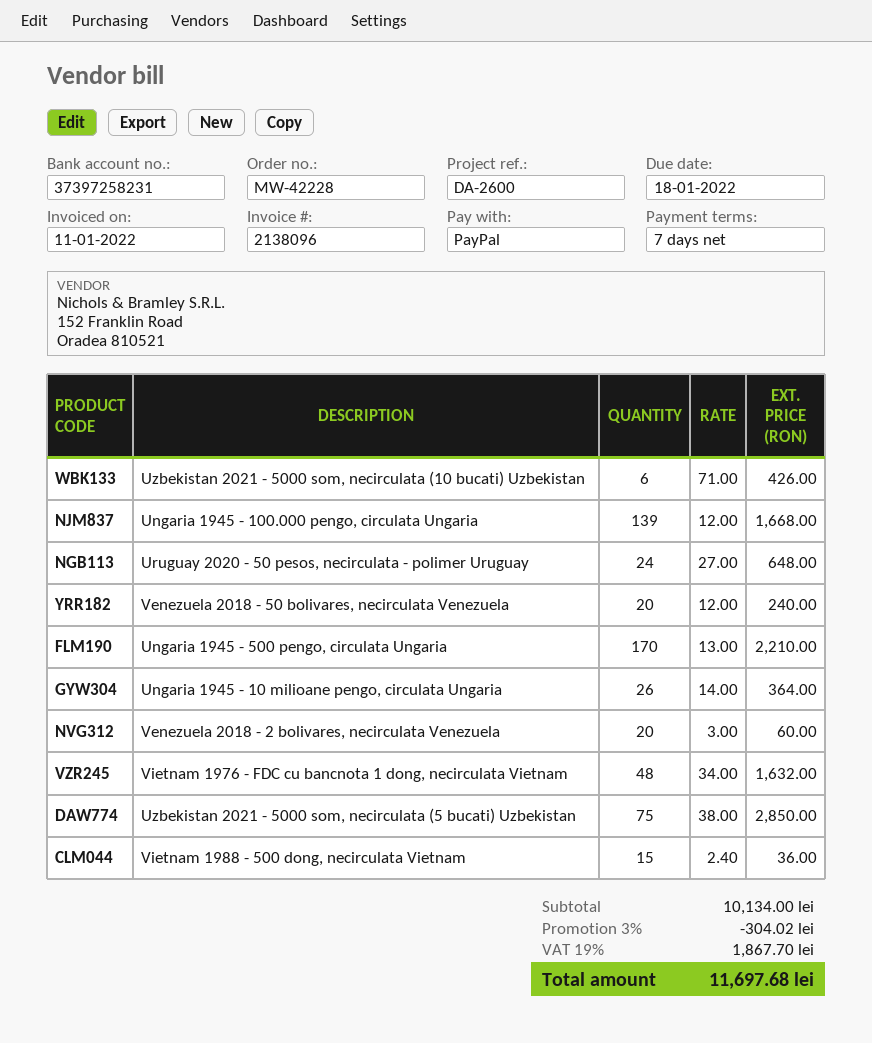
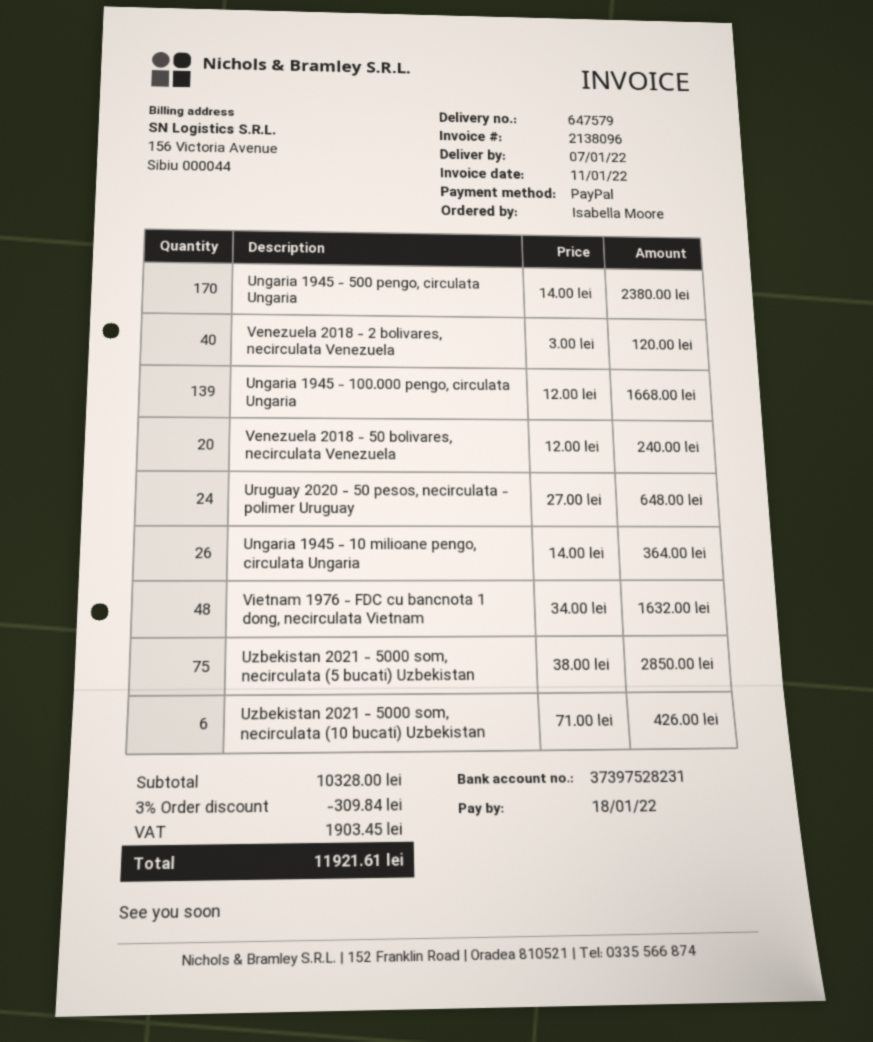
bank account: 37397258231 -> 37397528231
Ungaria 1945 - 500 pengo, circulata Ungaria: 170 x 13.00 = 2210.00 -> 170 x 14.00 = 2380.00
Venezuela 2018 - 2 bolivares, necirculata Venezuela: 20 x 3.00 = 60.00 -> 40 x 3.00 = 120.00
Vietnam 1988 - 500 dong, necirculata Vietnam: 15 x 2.40 = 36.00 -> none
subtotal: 10134.00 -> 10328.00
discount: 3% = 304.02 -> 3% = 309.84
tax: 1867.70 -> 1903.45
total: 11697.68 -> 11921.61

